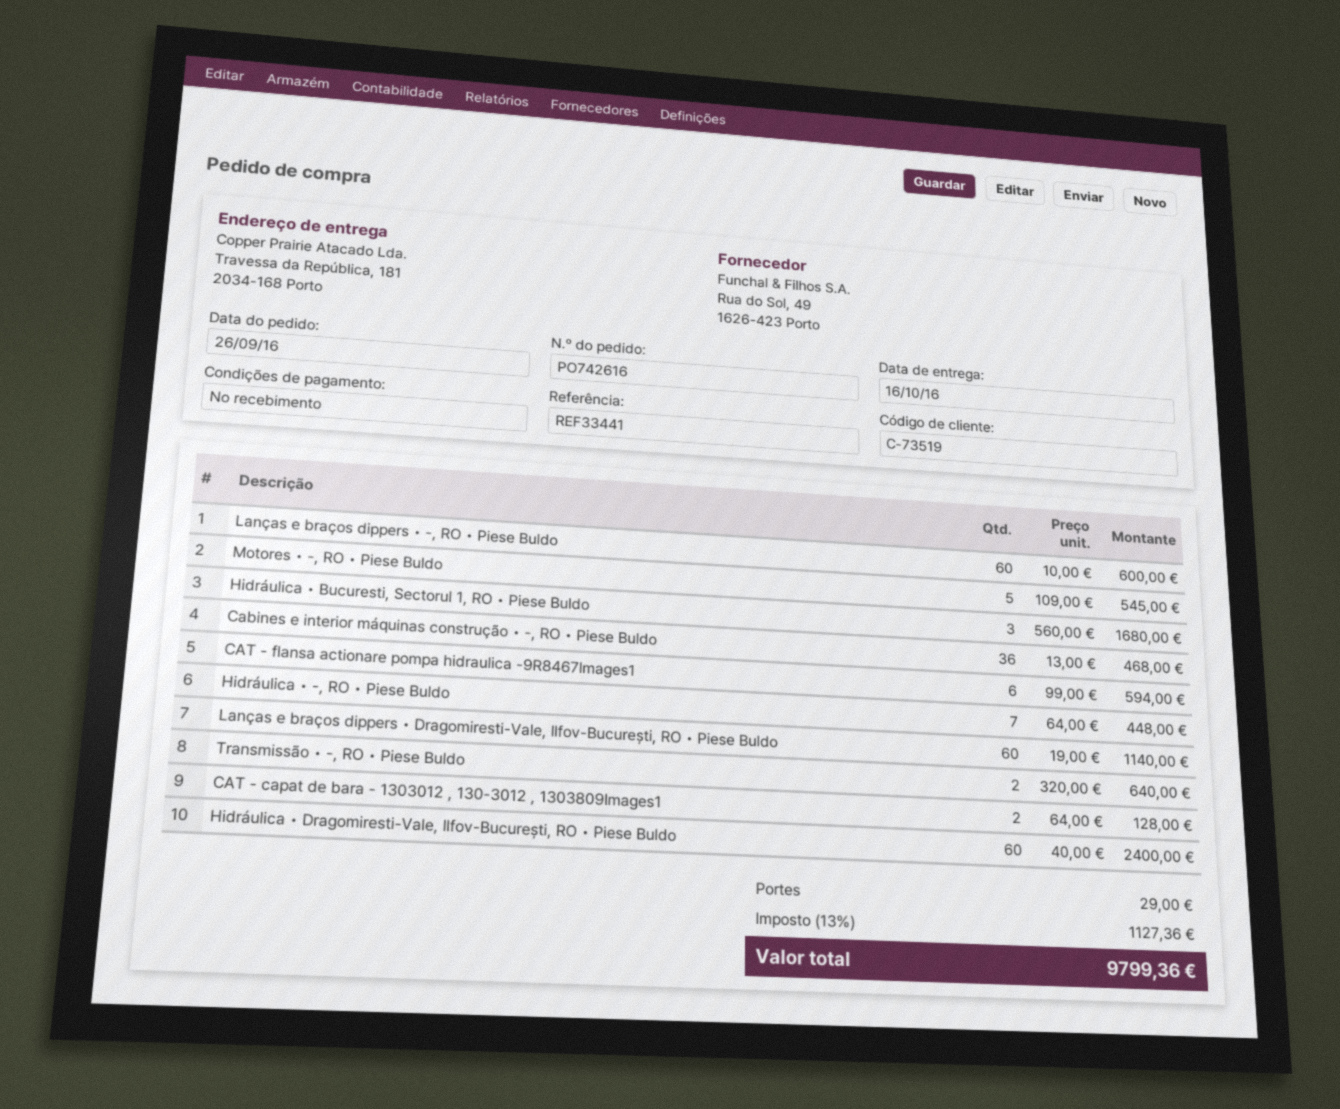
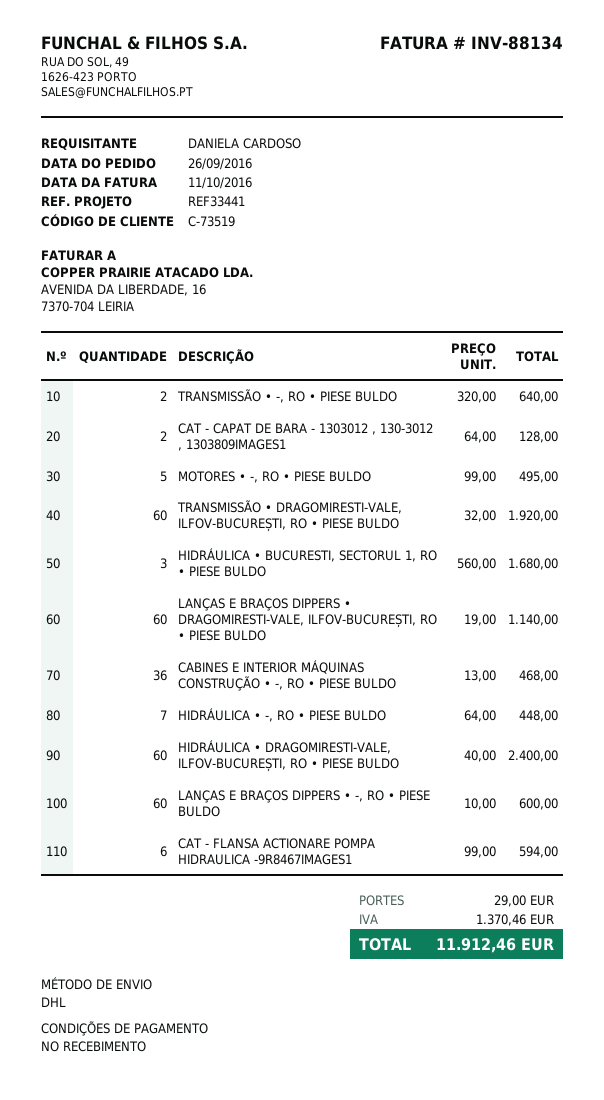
Motores • -, RO • Piese Buldo: 5 x 109.00 = 545.00 -> 5 x 99.00 = 495.00
TRANSMISSÃO • DRAGOMIRESTI-VALE, ILFOV-BUCUREȘTI, RO • PIESE BULDO: none -> 60 x 32.00 = 1920.00
tax: 1127.36 -> 1370.46
total: 9799.36 -> 11912.46

